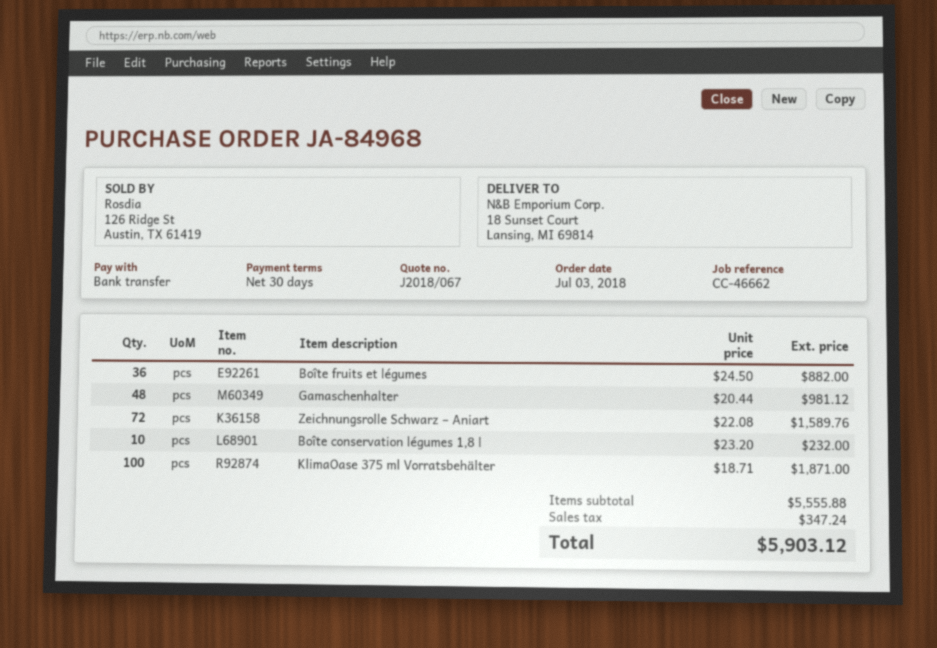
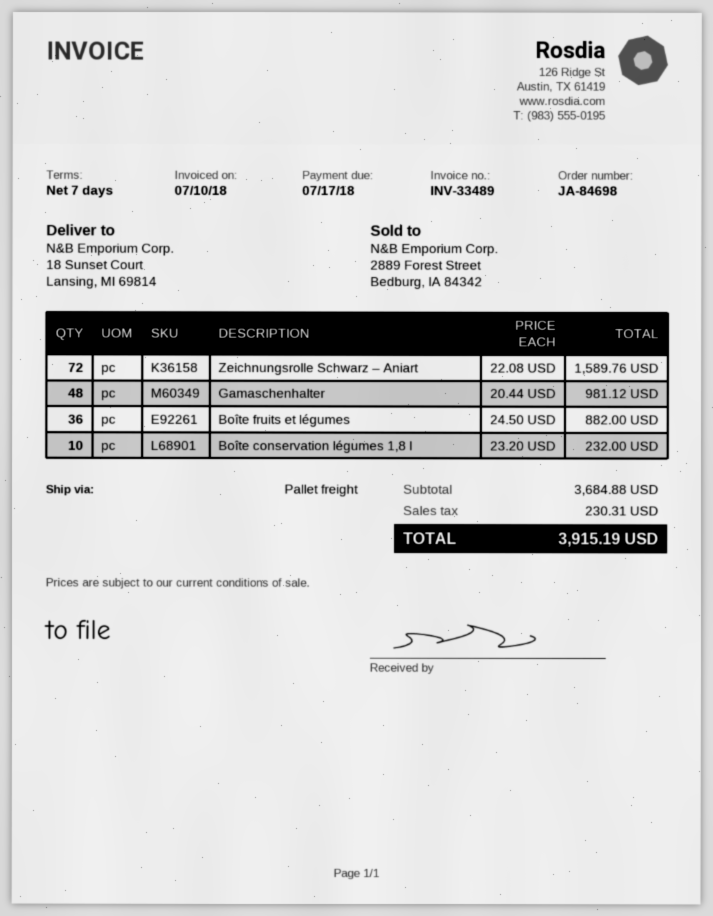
order number: JA-84968 -> JA-84698
payment terms: 30 days -> 7 days
KlimaOase 375 ml Vorratsbehälter: 100 x 18.71 = 1871.00 -> none
subtotal: 5555.88 -> 3684.88
tax: 347.24 -> 230.31
total: 5903.12 -> 3915.19

